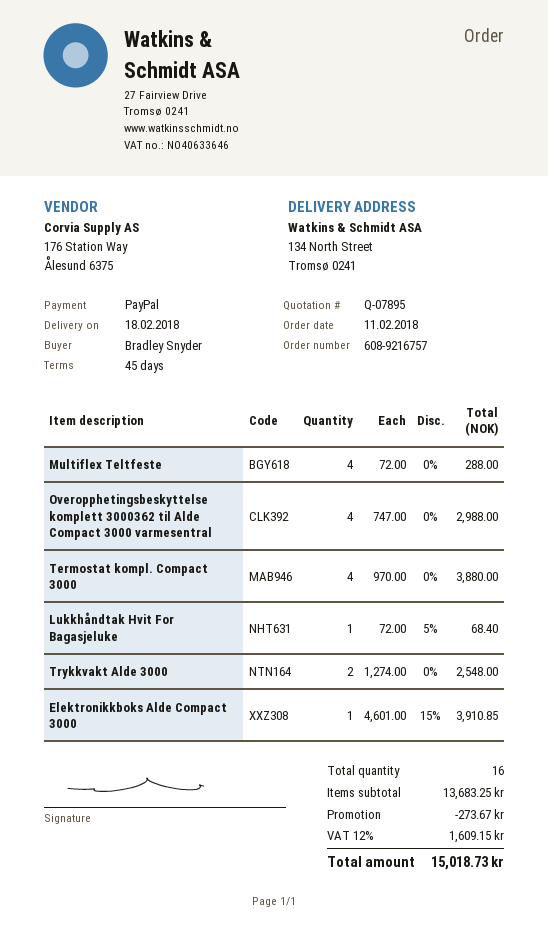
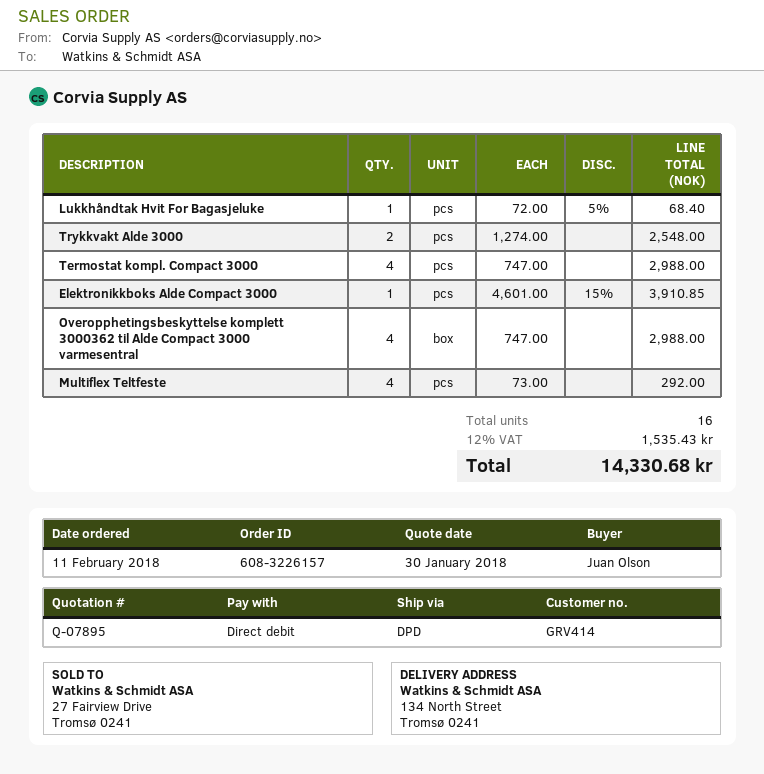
order number: 608-9216757 -> 608-3226157
ordered by: Bradley Snyder -> Juan Olson
payment method: PayPal -> direct debit
Multiflex Teltfeste: 4 x 72.00 = 288.00 -> 4 x 73.00 = 292.00
Termostat kompl. Compact 3000: 4 x 970.00 = 3880.00 -> 4 x 747.00 = 2988.00
discount: 273.67 -> none
tax: 12% = 1609.15 -> 12% = 1535.43
total: 15018.73 -> 14330.68

